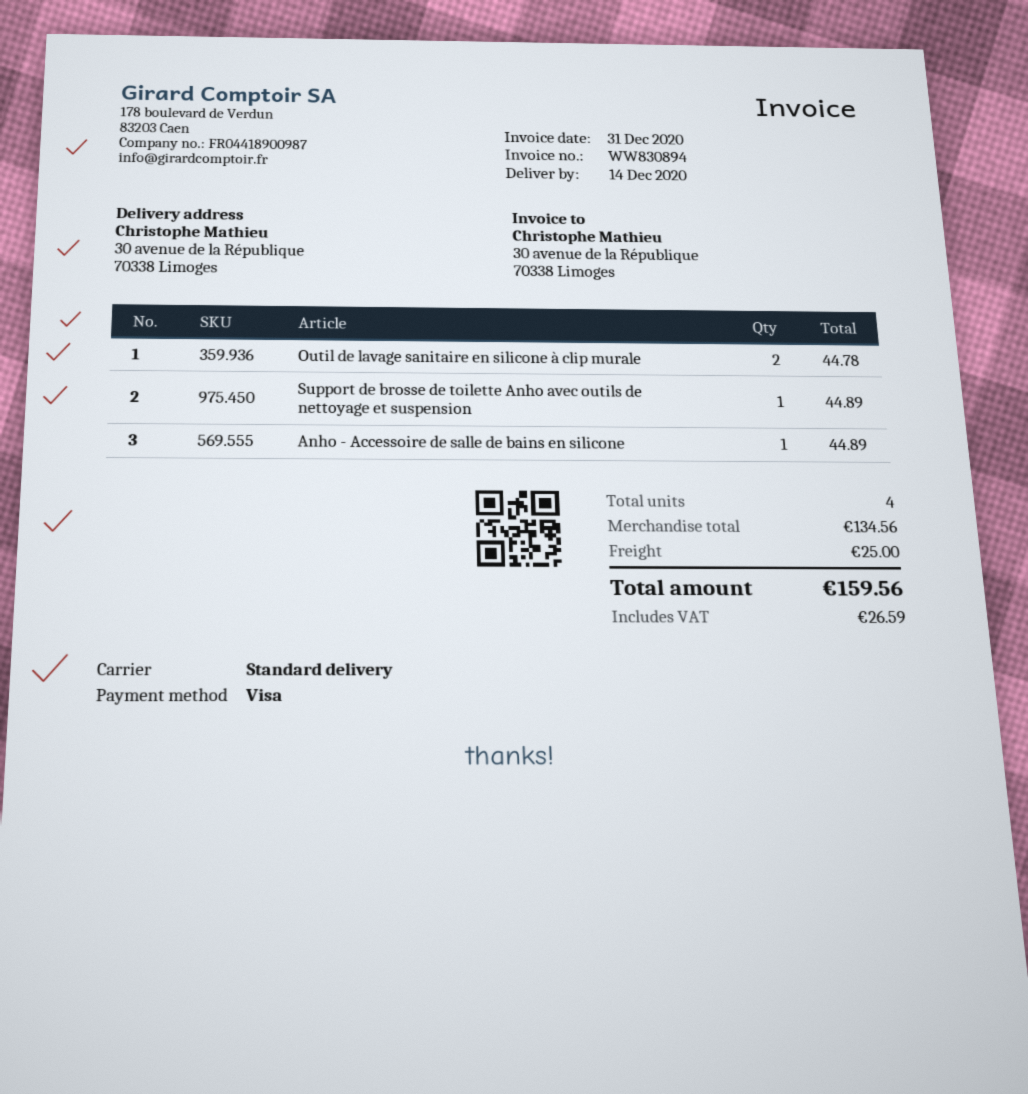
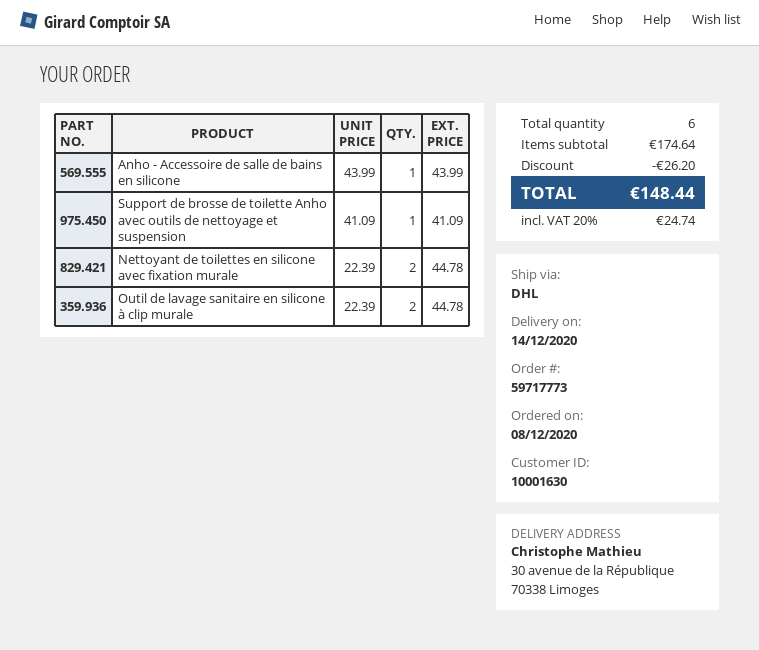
shipping method: standard -> DHL
Support de brosse de toilette Anho avec outils de nettoyage et suspension: 1 for 44.89 -> 1 for 41.09
Anho - Accessoire de salle de bains en silicone: 1 for 44.89 -> 1 for 43.99
Nettoyant de toilettes en silicone avec fixation murale: none -> 2 for 44.78
total quantity: 4 -> 6
subtotal: 134.56 -> 174.64
discount: none -> 26.20
shipping: 25.00 -> none
tax: 26.59 -> 24.74
total: 159.56 -> 148.44

